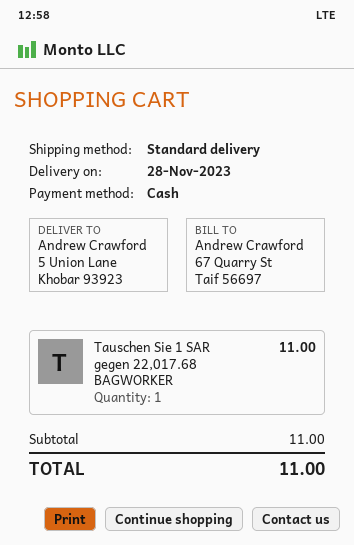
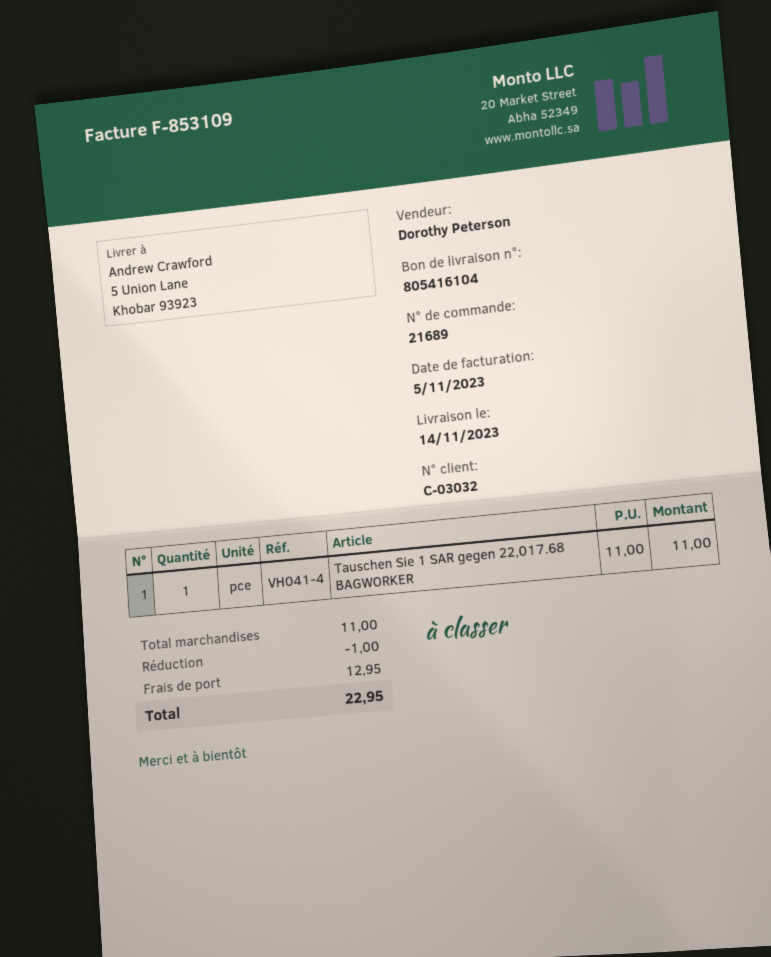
delivery date: 2023-11-28 -> 2023-11-14
discount: none -> 1.00
shipping: none -> 12.95
total: 11.00 -> 22.95

